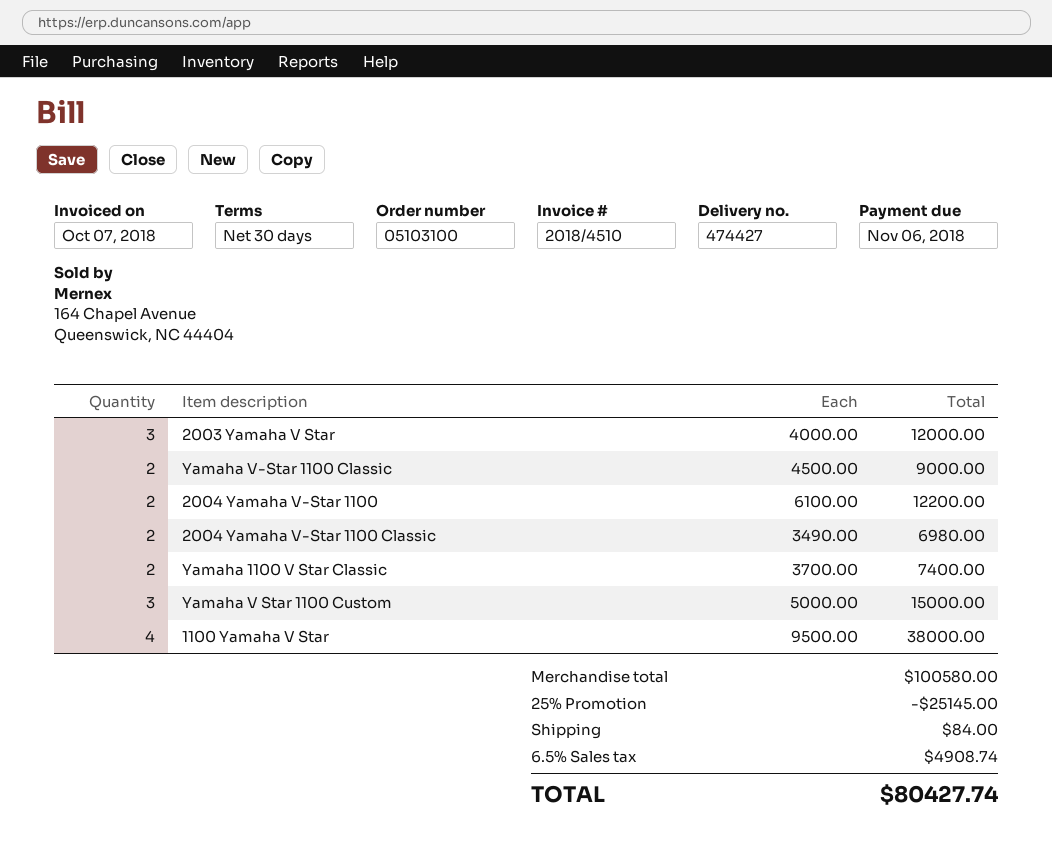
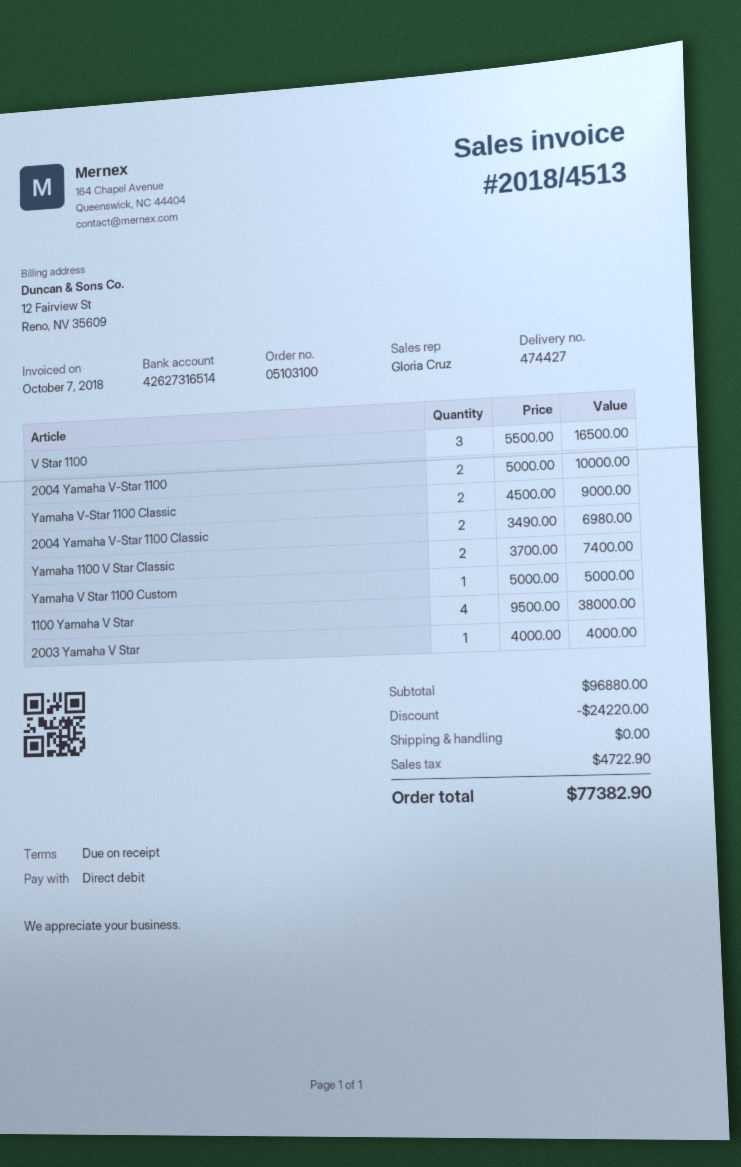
invoice number: 2018/4510 -> 2018/4513
payment terms: 30 days -> on receipt
2003 Yamaha V Star: 3 x 4000.00 = 12000.00 -> 1 x 4000.00 = 4000.00
2004 Yamaha V-Star 1100: 2 x 6100.00 = 12200.00 -> 2 x 5000.00 = 10000.00
Yamaha V Star 1100 Custom: 3 x 5000.00 = 15000.00 -> 1 x 5000.00 = 5000.00
V Star 1100: none -> 3 x 5500.00 = 16500.00
subtotal: 100580.00 -> 96880.00
discount: 25145.00 -> 24220.00
shipping: 84.00 -> 0.00
tax: 4908.74 -> 4722.90
total: 80427.74 -> 77382.90

